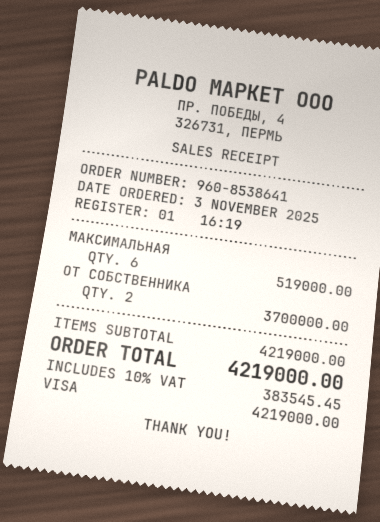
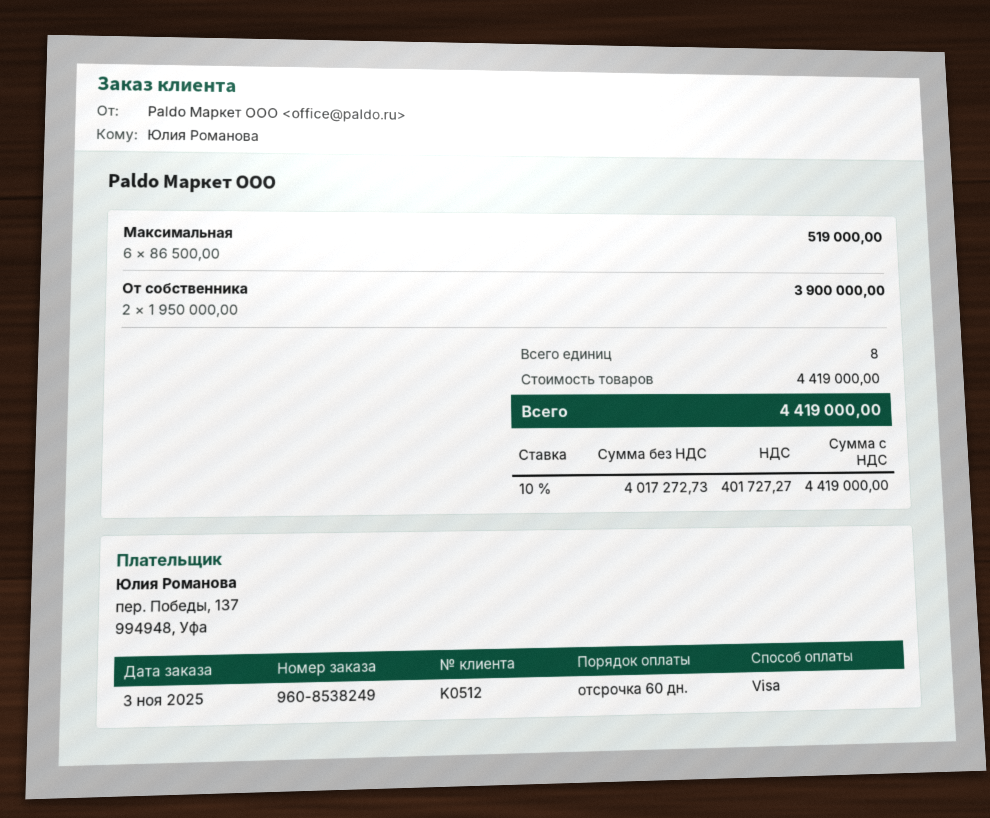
order number: 960-8538641 -> 960-8538249
ОТ СОБСТВЕННИКА: 2 for 3700000.00 -> 2 for 3900000.00
subtotal: 4219000.00 -> 4419000.00
tax: 10% = 383545.45 -> 10% = 401727.27
total: 4219000.00 -> 4419000.00

